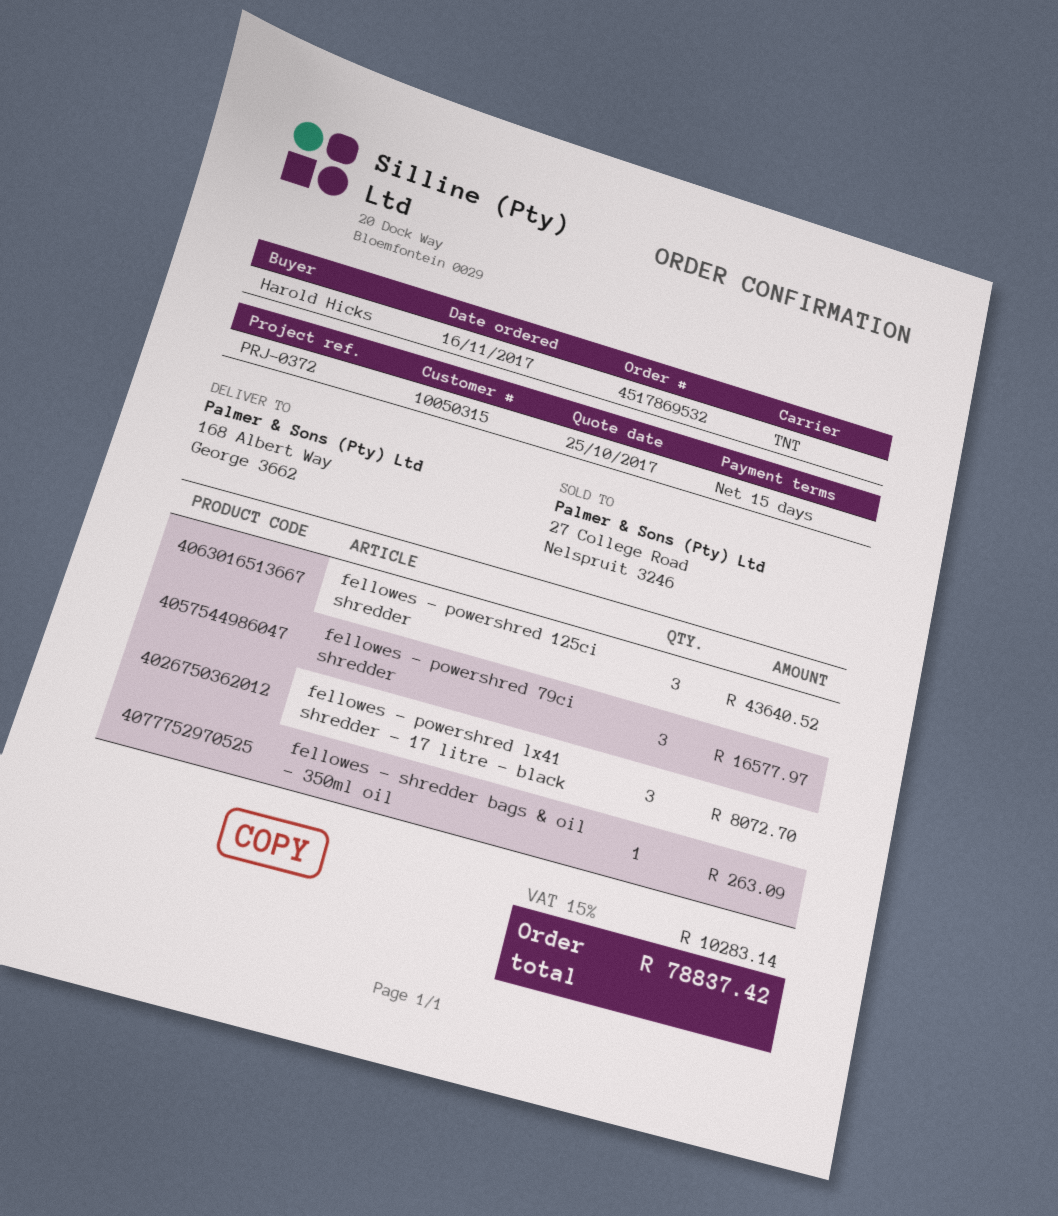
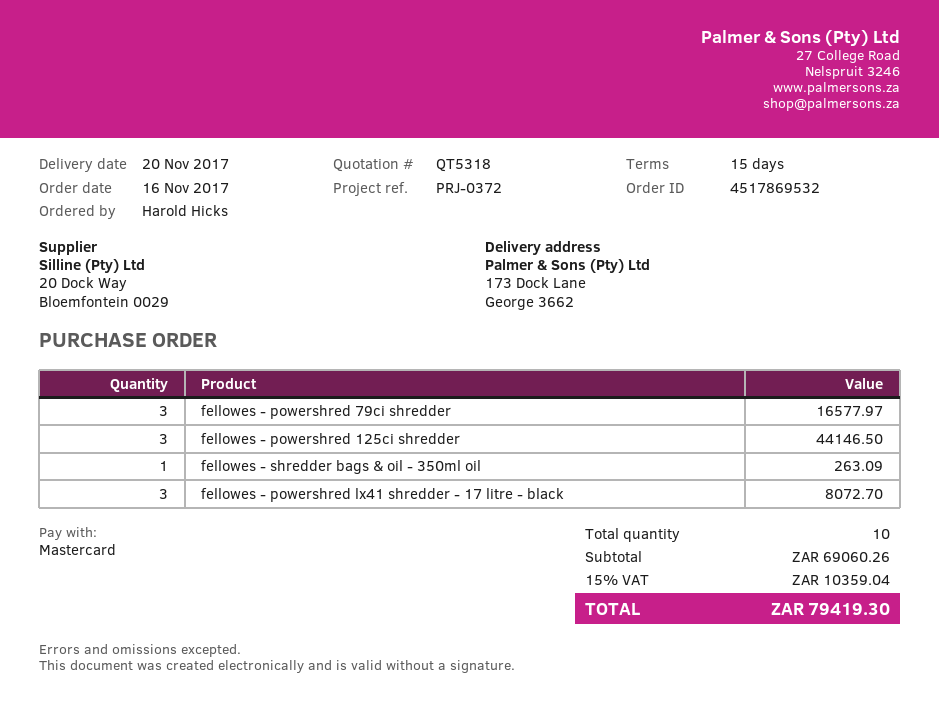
ship to: 168 Albert Way, George 3662 -> 173 Dock Lane, George 3662
fellowes - powershred 125ci shredder: 3 for 43640.52 -> 3 for 44146.50
tax: 15% = 10283.14 -> 15% = 10359.04
total: 78837.42 -> 79419.30

